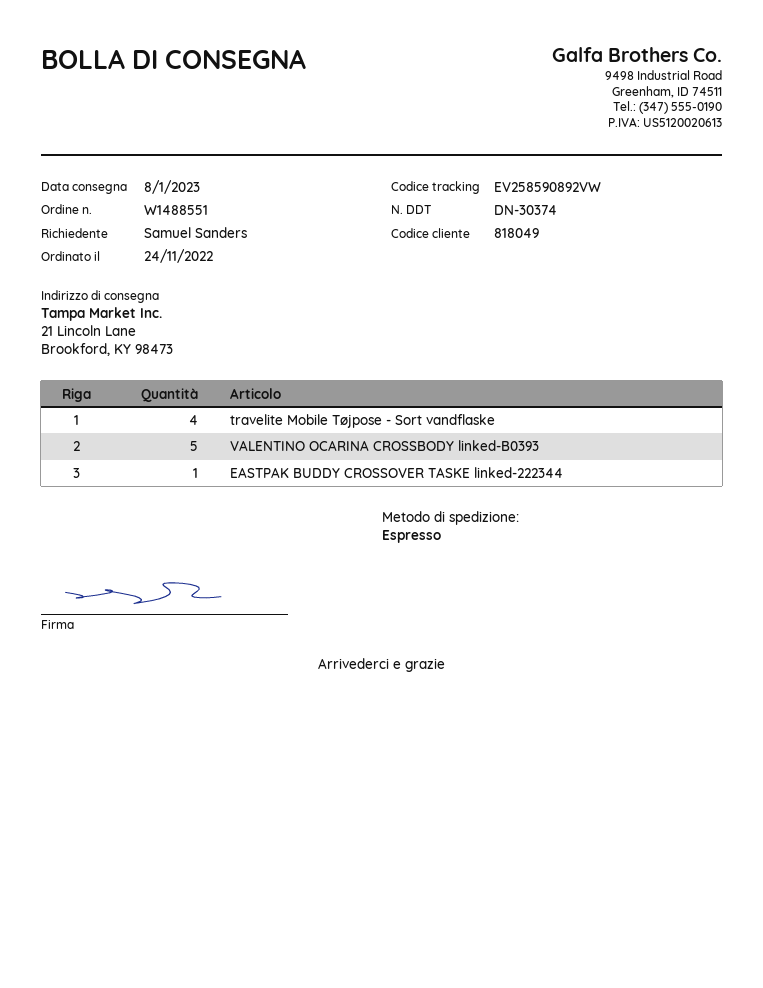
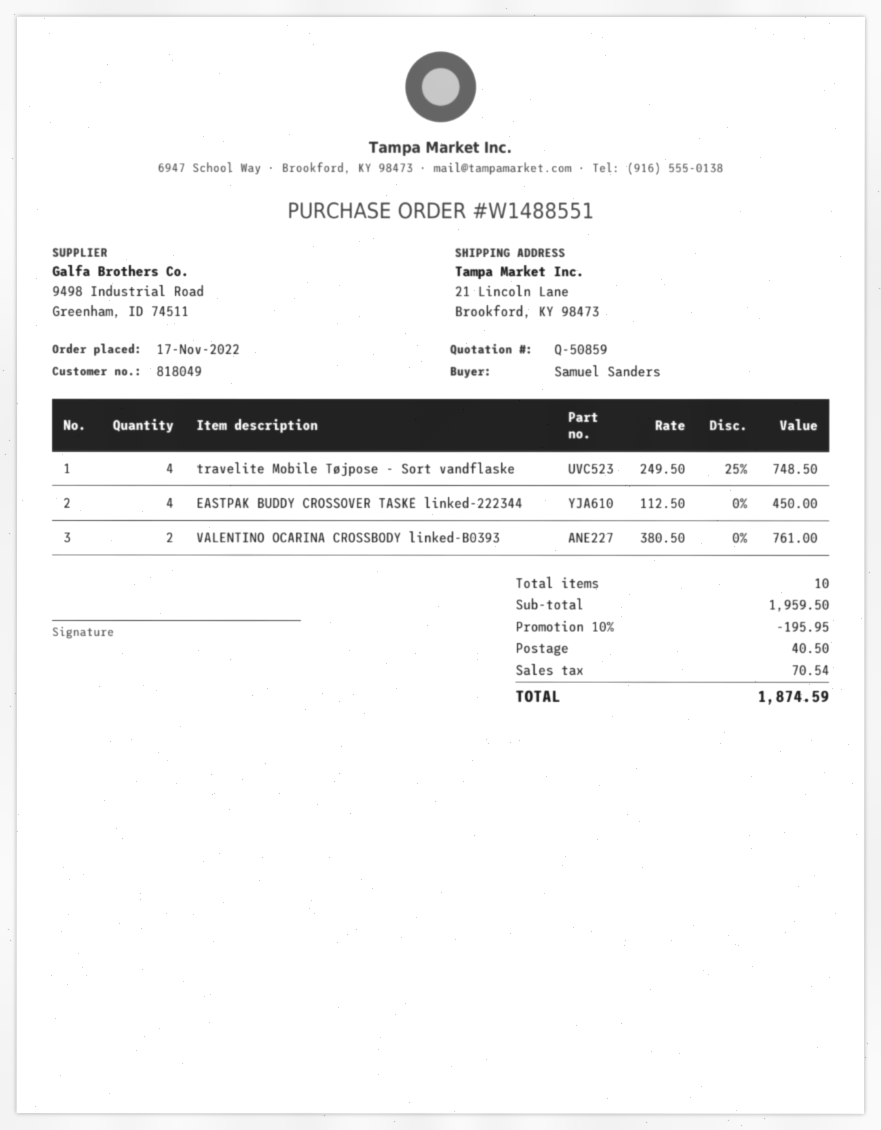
order date: 2022-11-24 -> 2022-11-17
VALENTINO OCARINA CROSSBODY linked-B0393: 5 -> 2
EASTPAK BUDDY CROSSOVER TASKE linked-222344: 1 -> 4

